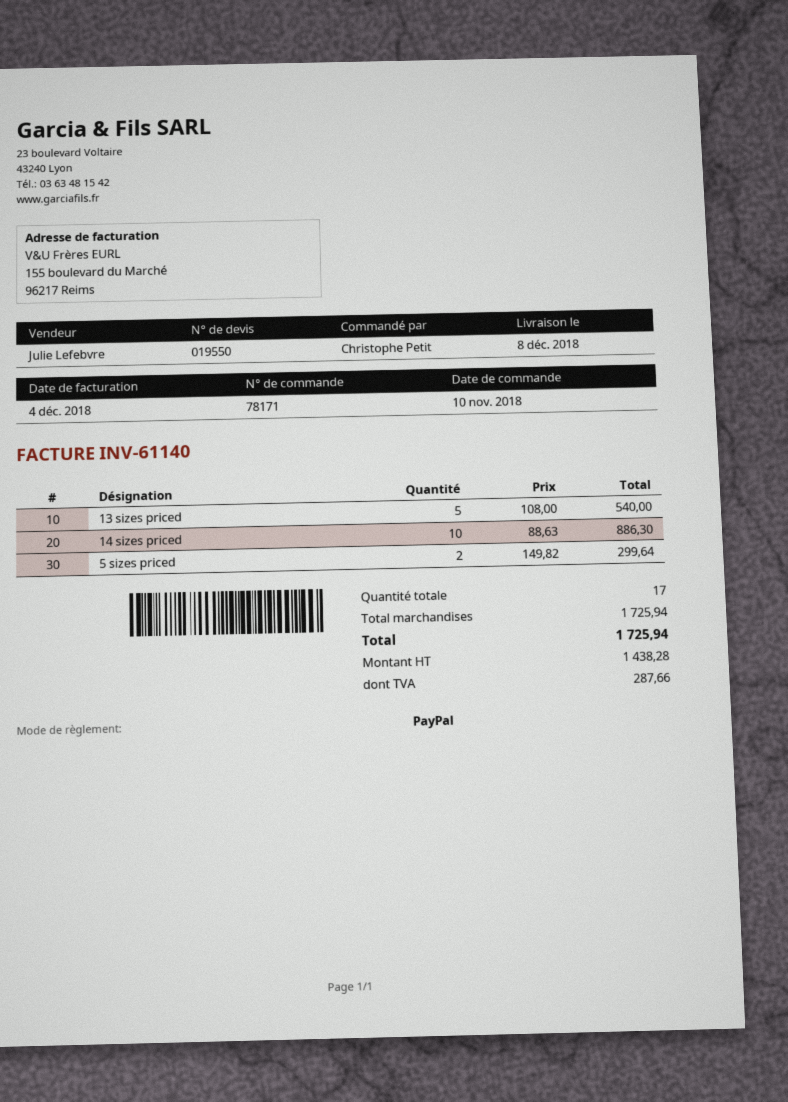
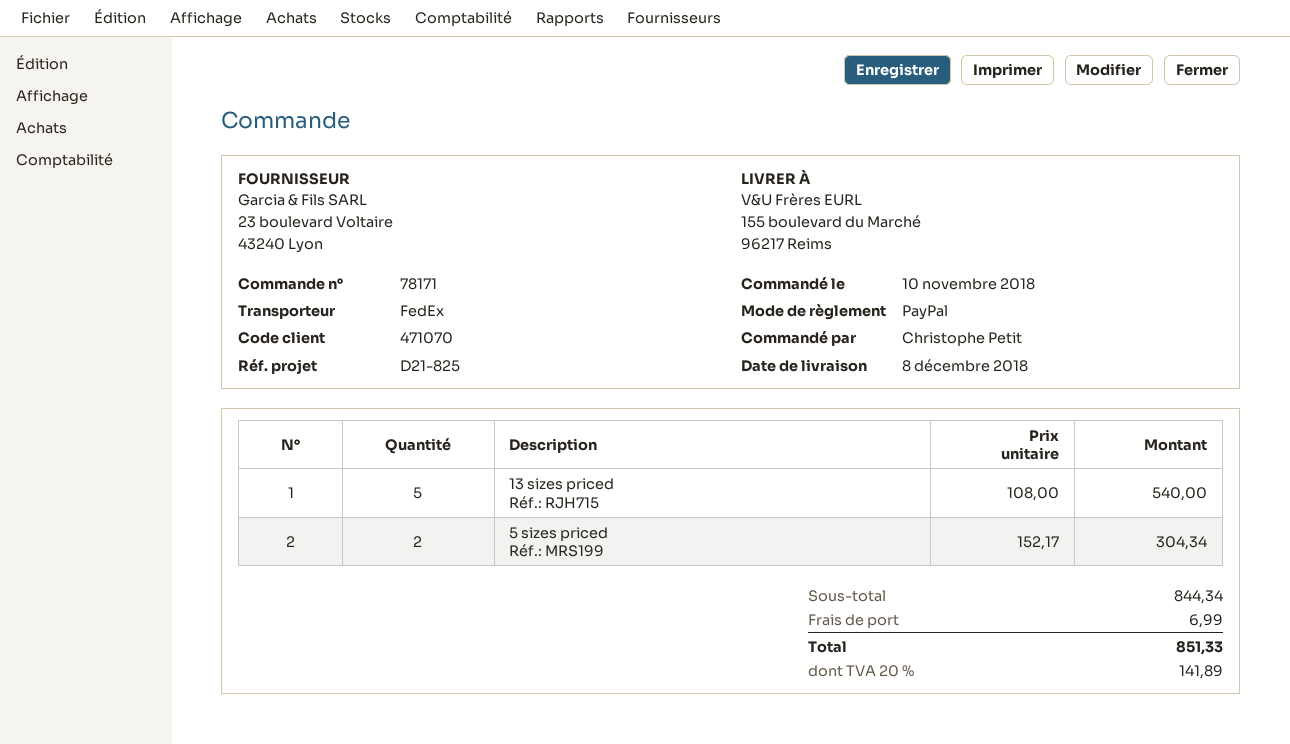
14 sizes priced: 10 x 88.63 = 886.30 -> none
5 sizes priced: 2 x 149.82 = 299.64 -> 2 x 152.17 = 304.34
subtotal: 1725.94 -> 844.34
shipping: none -> 6.99
tax: 287.66 -> 141.89
total: 1725.94 -> 851.33

